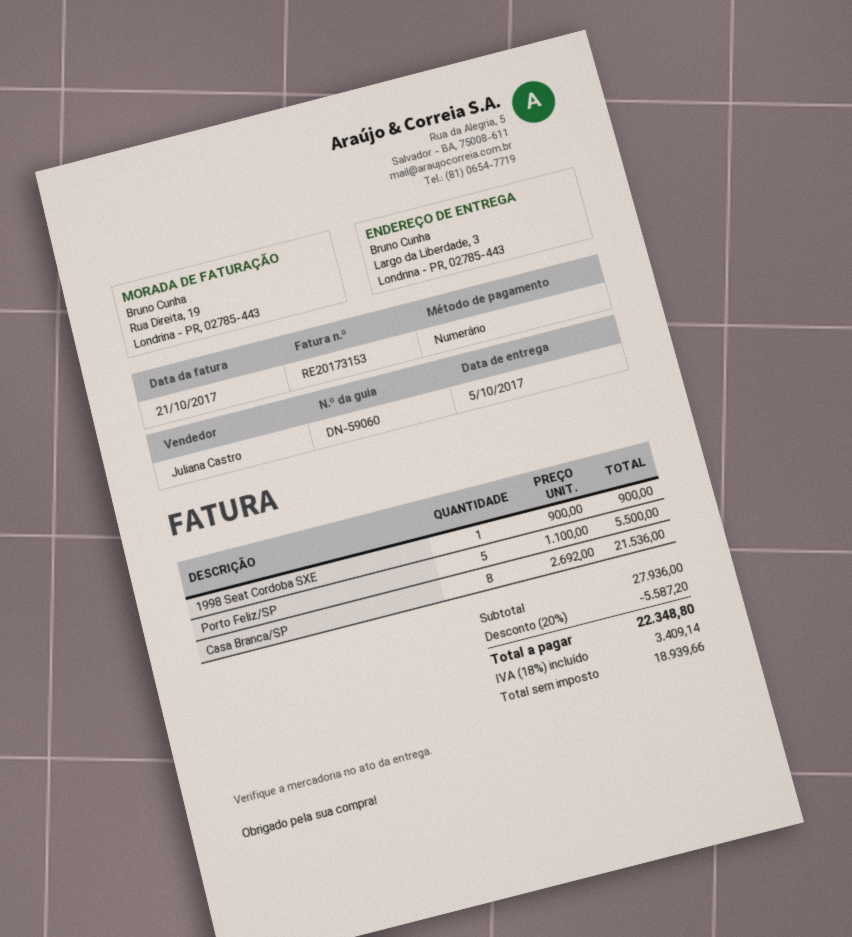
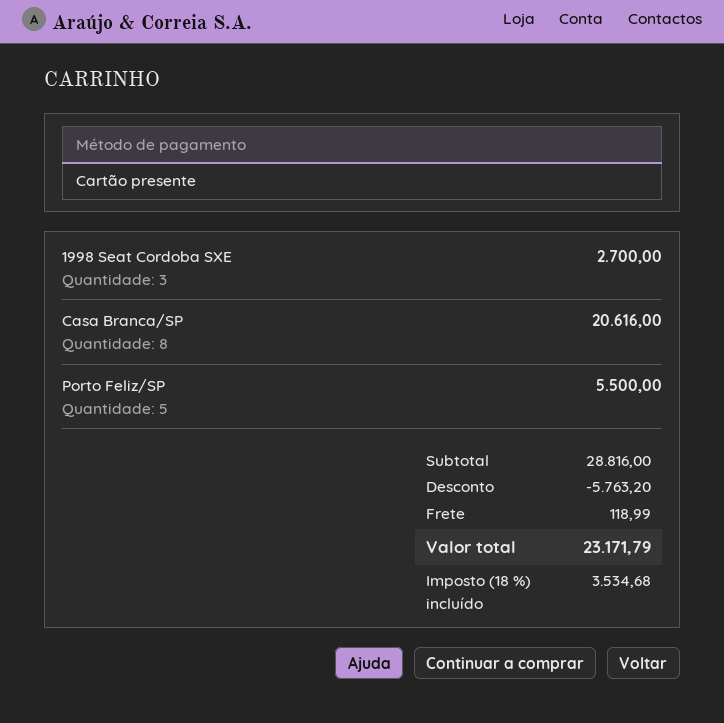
payment method: cash -> gift card
1998 Seat Cordoba SXE: 1 for 900.00 -> 3 for 2700.00
Casa Branca/SP: 8 for 21536.00 -> 8 for 20616.00
subtotal: 27936.00 -> 28816.00
discount: 5587.20 -> 5763.20
shipping: none -> 118.99
tax: 18% = 3409.14 -> 18% = 3534.68
total: 22348.80 -> 23171.79

